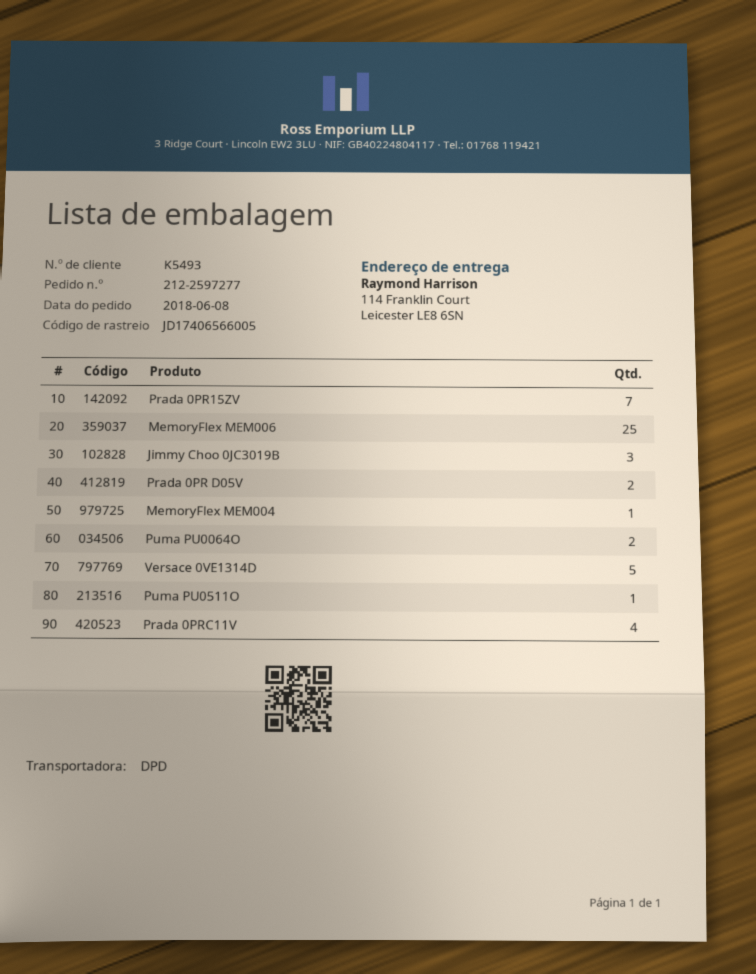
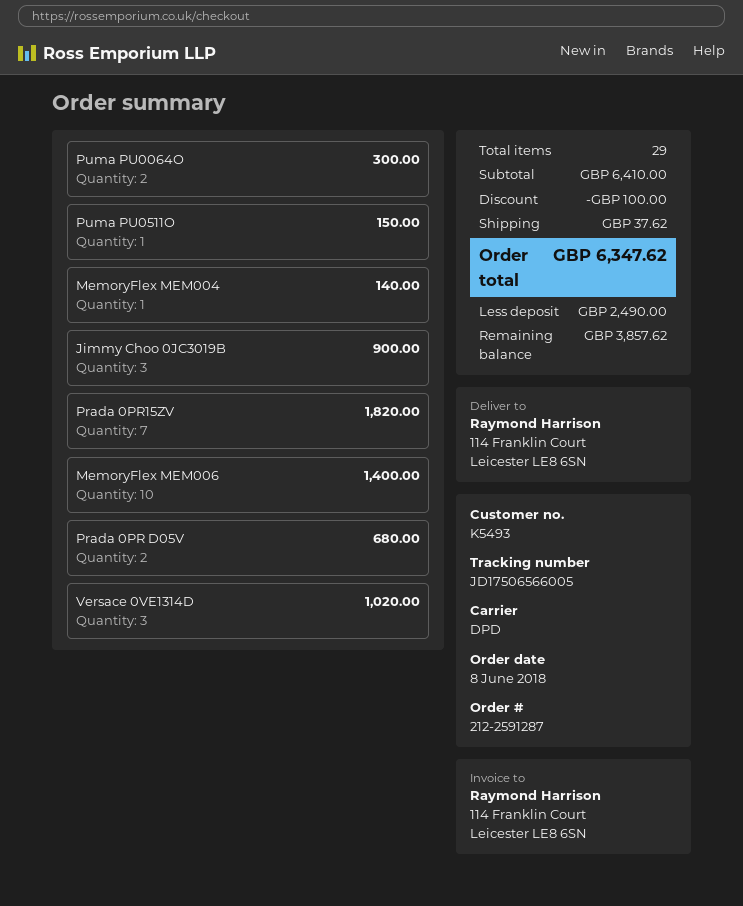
order number: 212-2597277 -> 212-2591287
tracking number: JD17406566005 -> JD17506566005
MemoryFlex MEM006: 25 -> 10
Versace 0VE1314D: 5 -> 3
Prada 0PRC11V: 4 -> none

